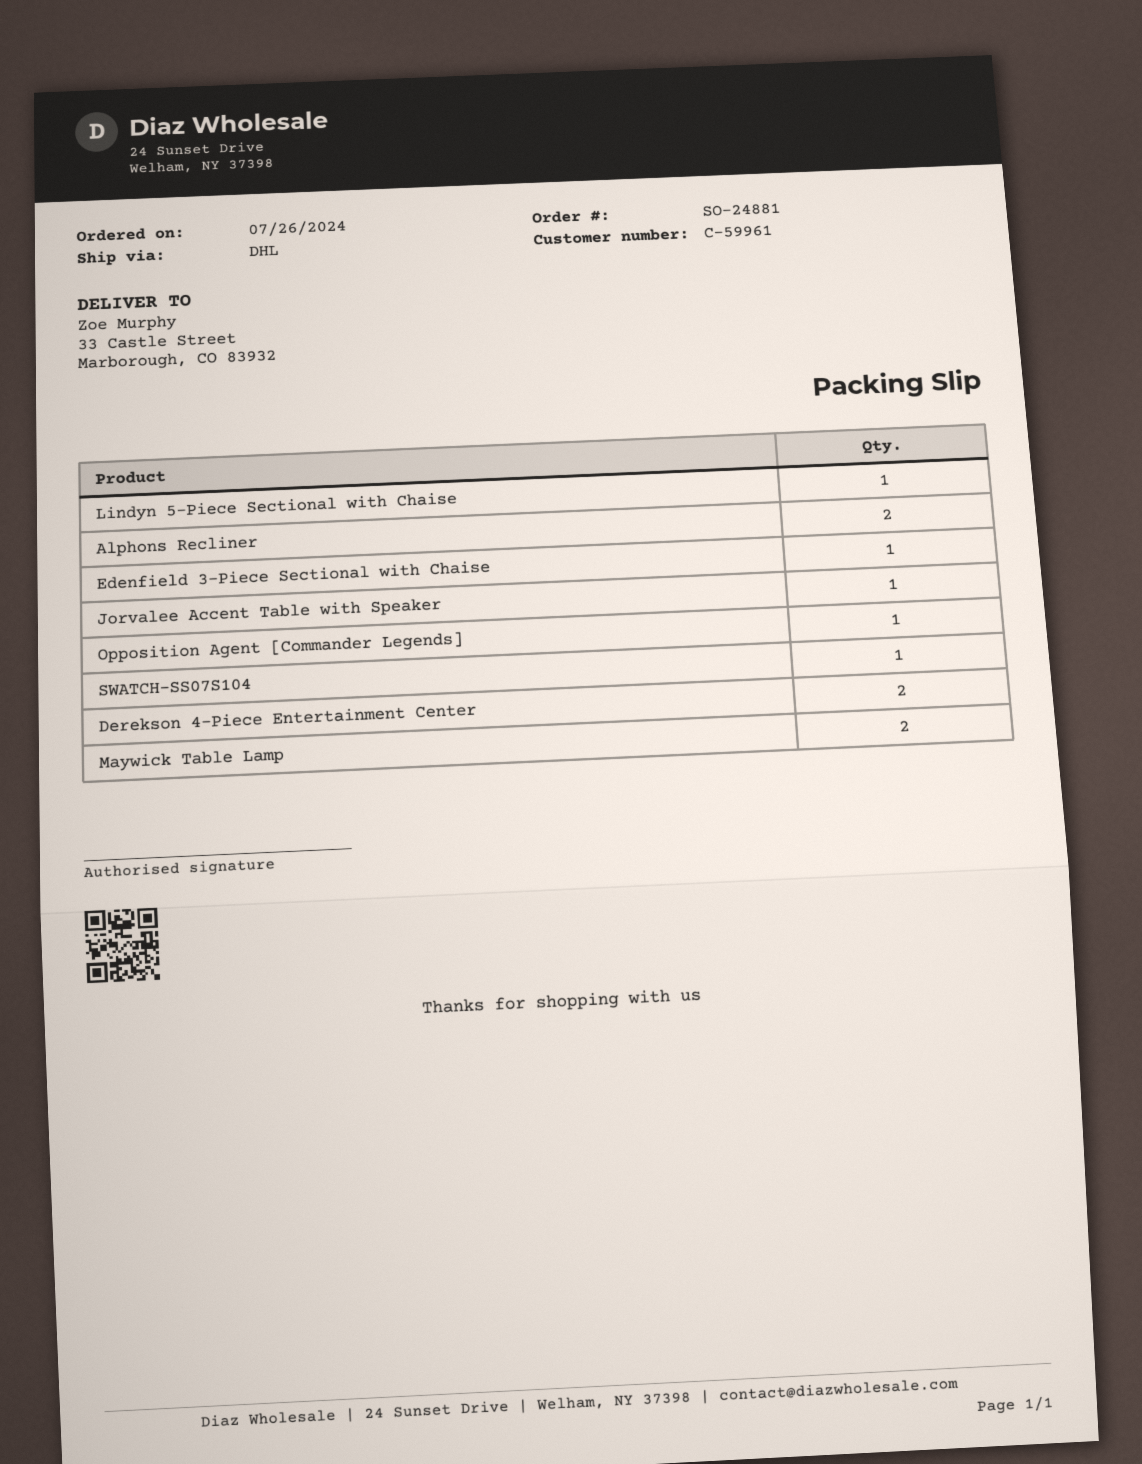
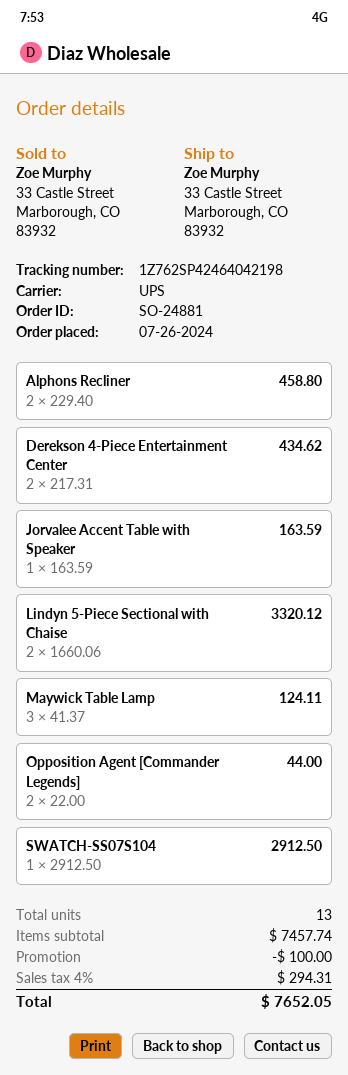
shipping method: DHL -> UPS
Lindyn 5-Piece Sectional with Chaise: 1 -> 2
Edenfield 3-Piece Sectional with Chaise: 1 -> none
Opposition Agent [Commander Legends]: 1 -> 2
Maywick Table Lamp: 2 -> 3

